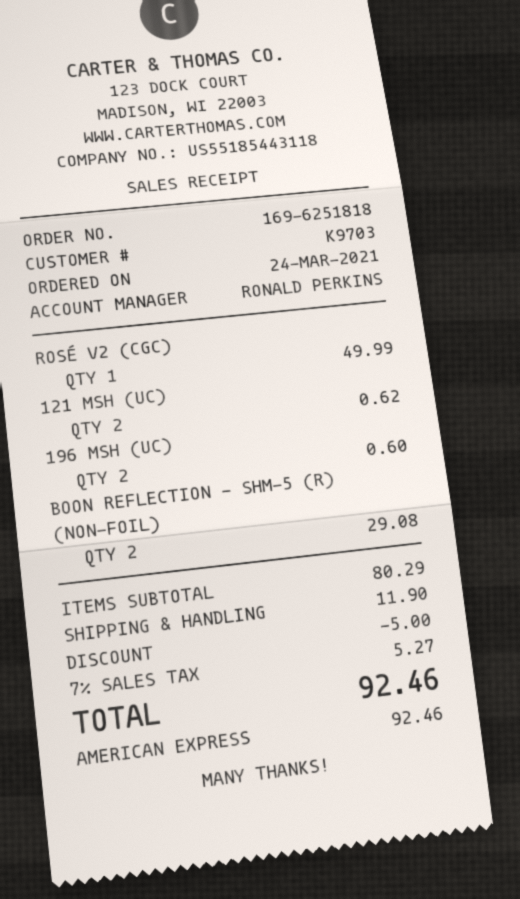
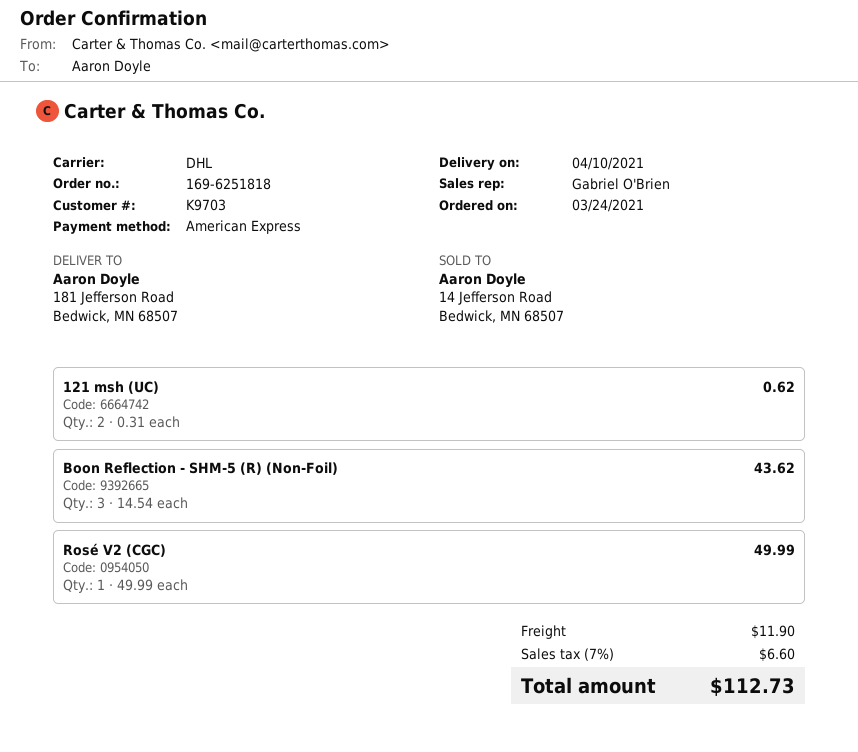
sales rep: RONALD PERKINS -> Gabriel O'Brien
196 MSH (UC): 2 for 0.60 -> none
BOON REFLECTION - SHM-5 (R) (NON-FOIL): 2 for 29.08 -> 3 for 43.62
discount: 5.00 -> none
tax: 7% = 5.27 -> 7% = 6.60
total: 92.46 -> 112.73

